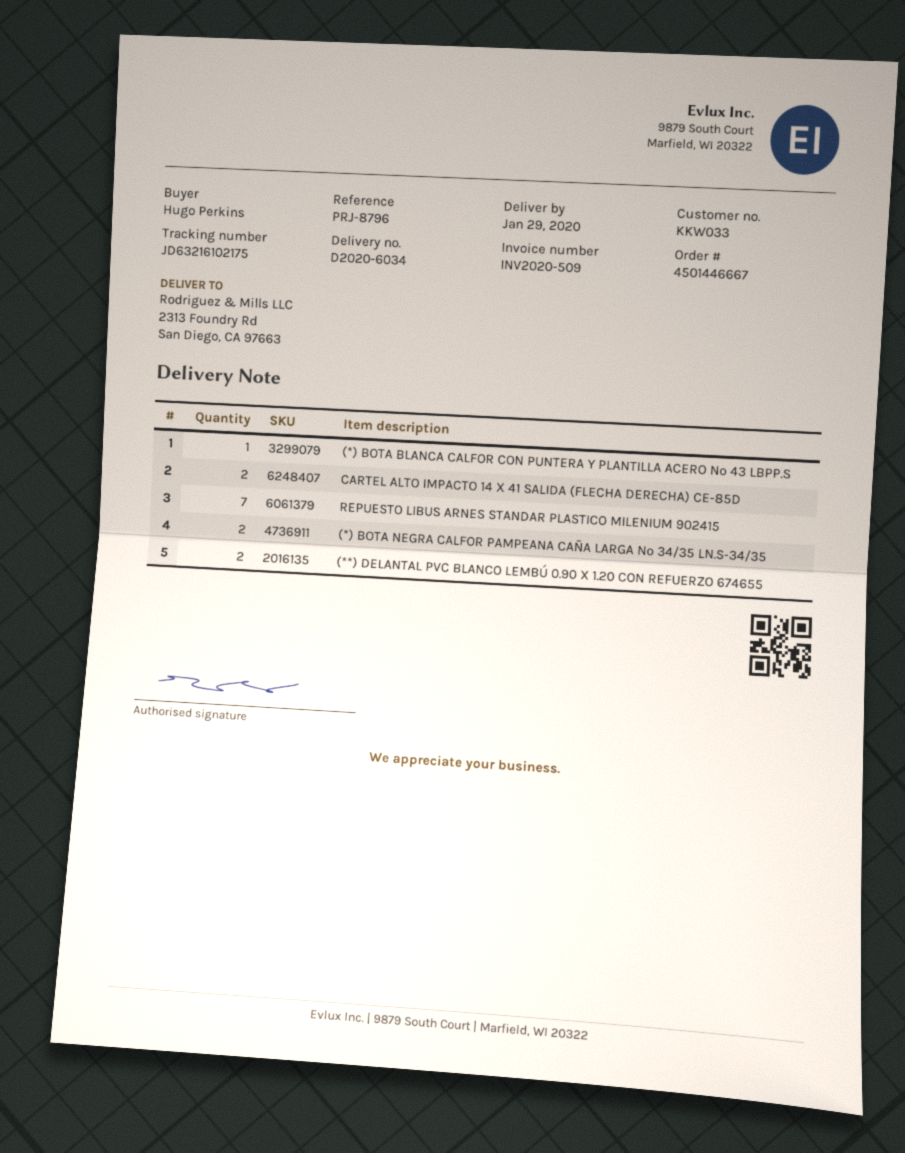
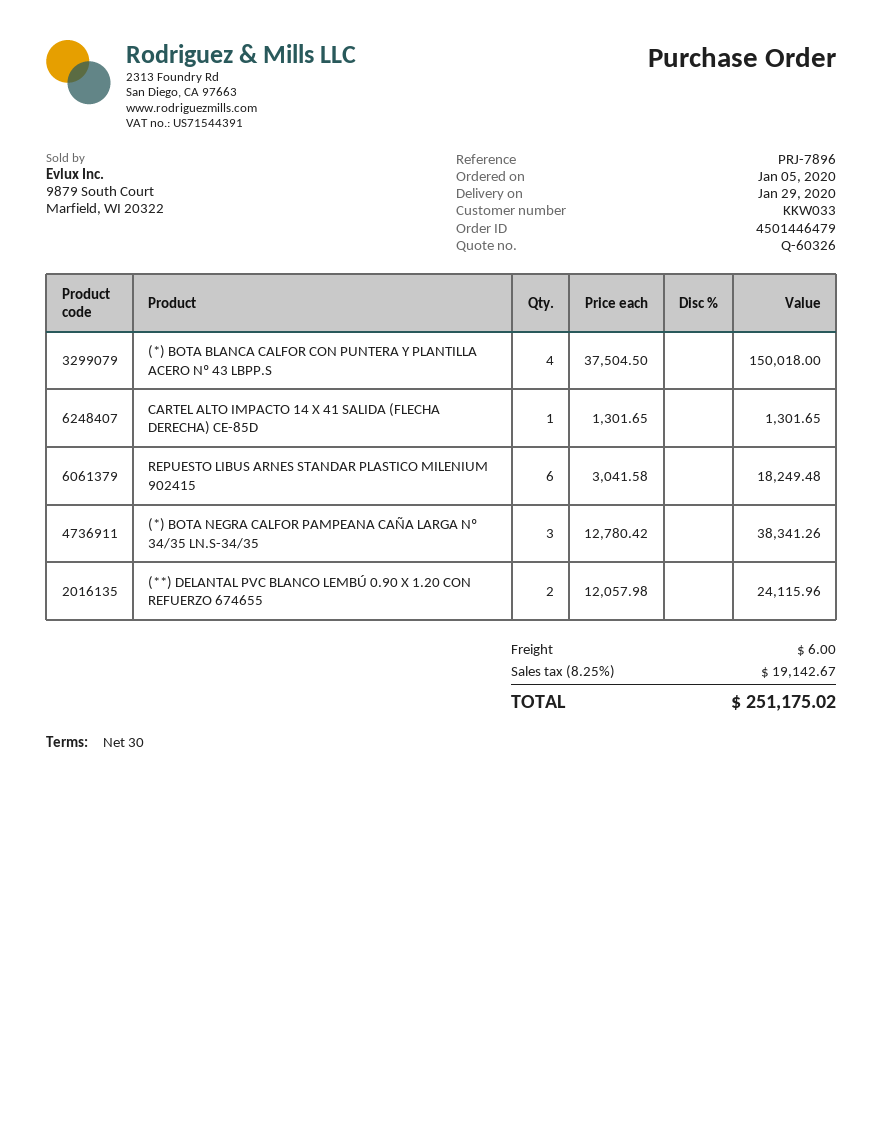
order number: 4501446667 -> 4501446479
reference: PRJ-8796 -> PRJ-7896
(*) BOTA BLANCA CALFOR CON PUNTERA Y PLANTILLA ACERO Nº 43 LBPP.S: 1 -> 4
CARTEL ALTO IMPACTO 14 X 41 SALIDA (FLECHA DERECHA) CE-85D: 2 -> 1
REPUESTO LIBUS ARNES STANDAR PLASTICO MILENIUM 902415: 7 -> 6
(*) BOTA NEGRA CALFOR PAMPEANA CAÑA LARGA Nº 34/35 LN.S-34/35: 2 -> 3

